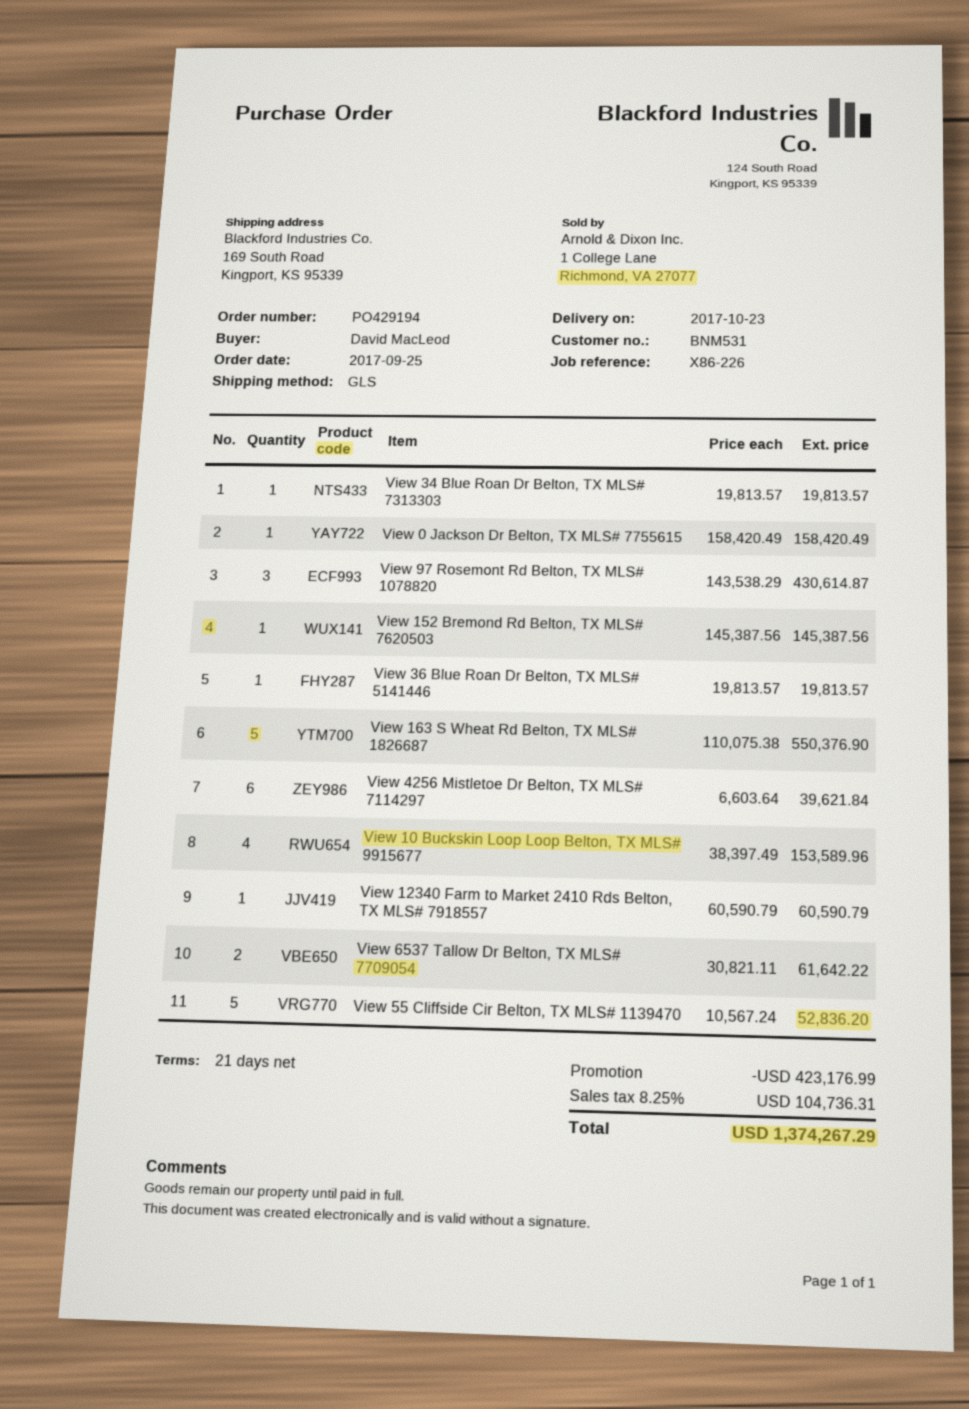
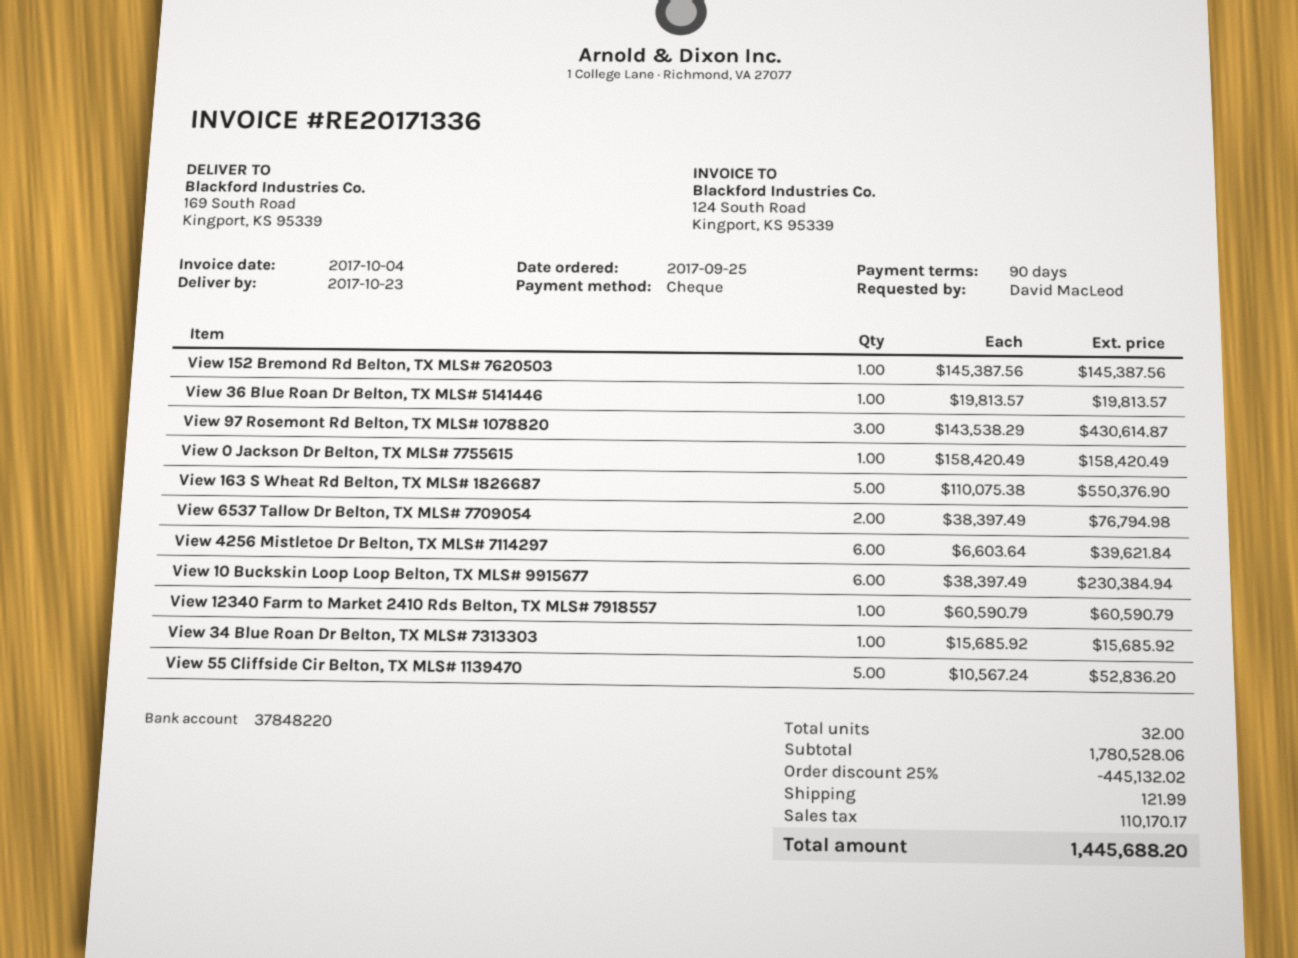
payment terms: 21 days -> 90 days
View 34 Blue Roan Dr Belton, TX MLS# 7313303: 1 x 19813.57 = 19813.57 -> 1 x 15685.92 = 15685.92
View 10 Buckskin Loop Loop Belton, TX MLS# 9915677: 4 x 38397.49 = 153589.96 -> 6 x 38397.49 = 230384.94
View 6537 Tallow Dr Belton, TX MLS# 7709054: 2 x 30821.11 = 61642.22 -> 2 x 38397.49 = 76794.98
discount: 423176.99 -> 445132.02
shipping: none -> 121.99
tax: 104736.31 -> 110170.17
total: 1374267.29 -> 1445688.20

